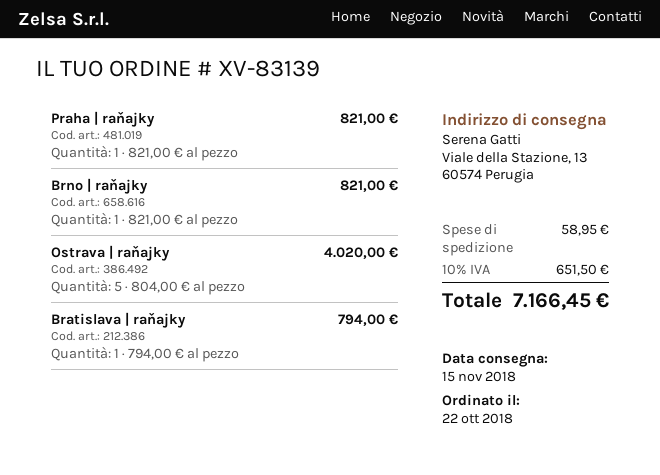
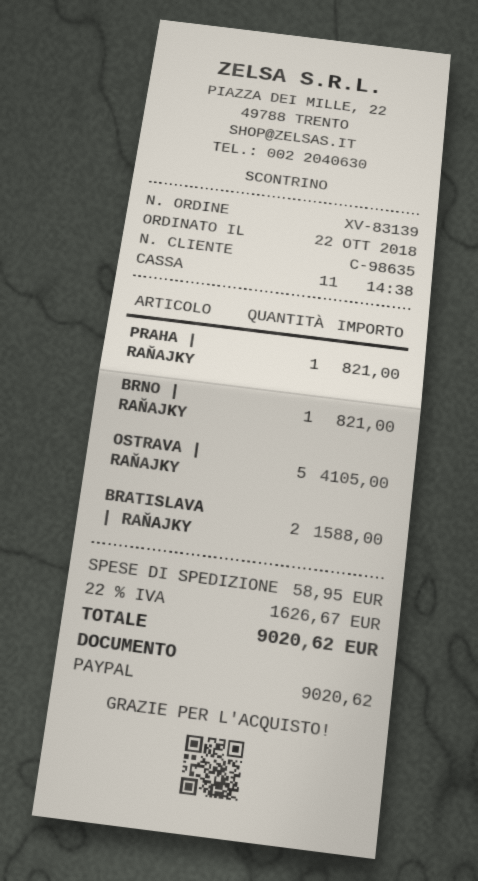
Ostrava | raňajky: 5 for 4020.00 -> 5 for 4105.00
Bratislava | raňajky: 1 for 794.00 -> 2 for 1588.00
tax: 10% = 651.50 -> 22% = 1626.67
total: 7166.45 -> 9020.62

